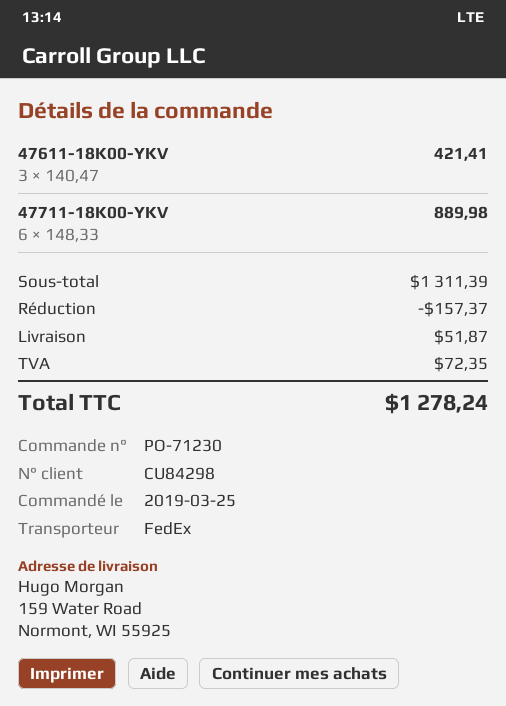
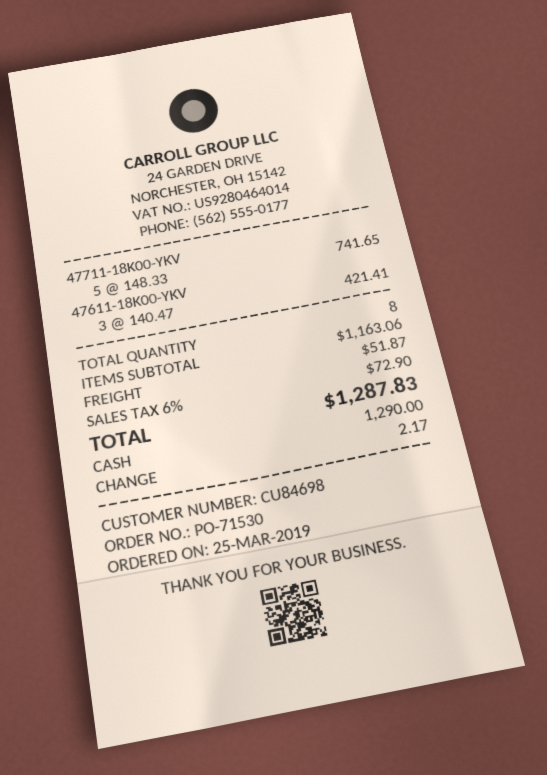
order number: PO-71230 -> PO-71530
customer number: CU84298 -> CU84698
47711-18K00-YKV: 6 x 148.33 = 889.98 -> 5 x 148.33 = 741.65
subtotal: 1311.39 -> 1163.06
discount: 157.37 -> none
tax: 72.35 -> 72.90
total: 1278.24 -> 1287.83

